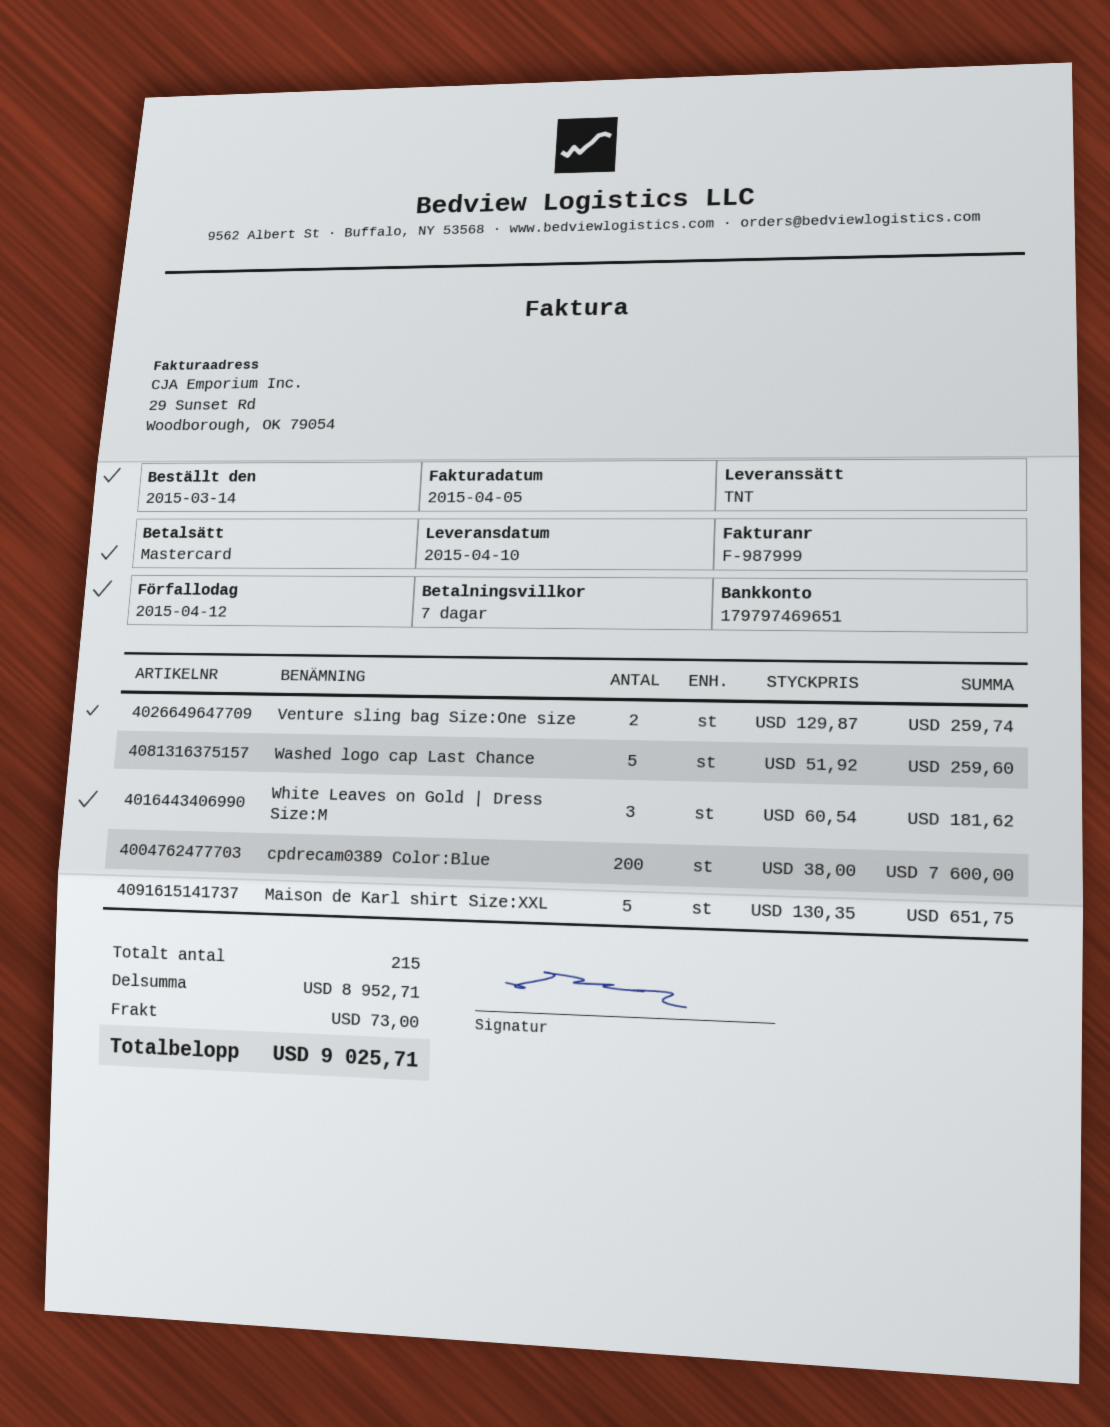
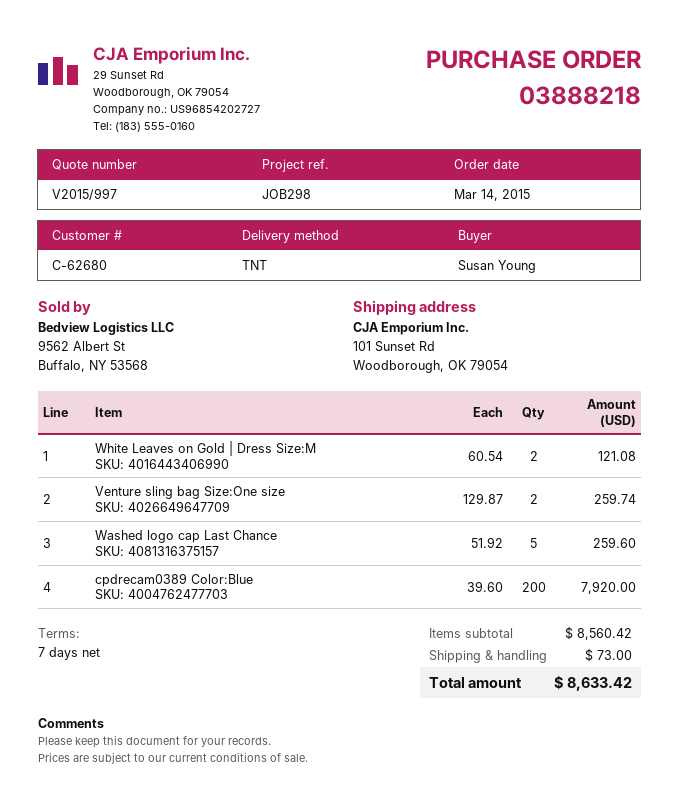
White Leaves on Gold | Dress Size:M: 3 x 60.54 = 181.62 -> 2 x 60.54 = 121.08
cpdrecam0389 Color:Blue: 200 x 38.00 = 7600.00 -> 200 x 39.60 = 7920.00
Maison de Karl shirt Size:XXL: 5 x 130.35 = 651.75 -> none
subtotal: 8952.71 -> 8560.42
total: 9025.71 -> 8633.42

